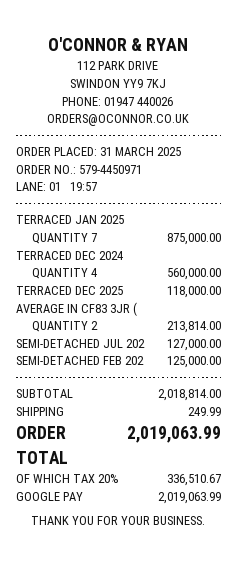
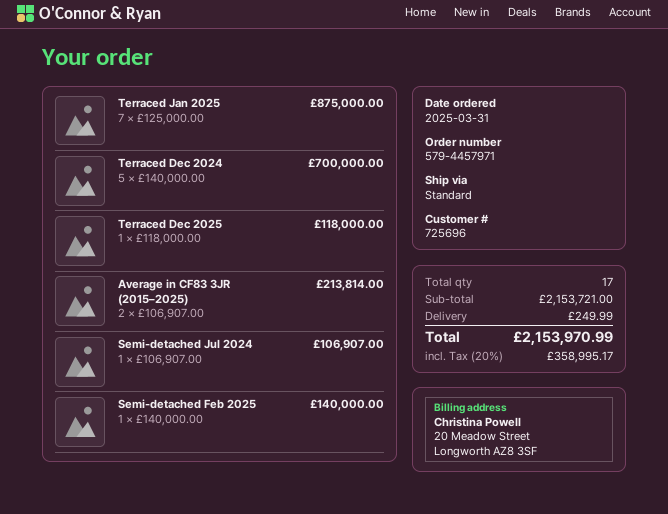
order number: 579-4450971 -> 579-4457971
TERRACED DEC 2024: 4 for 560000.00 -> 5 for 700000.00
SEMI-DETACHED JUL 202: 1 for 127000.00 -> 1 for 106907.00
SEMI-DETACHED FEB 202: 1 for 125000.00 -> 1 for 140000.00
subtotal: 2018814.00 -> 2153721.00
tax: 20% = 336510.67 -> 20% = 358995.17
total: 2019063.99 -> 2153970.99

